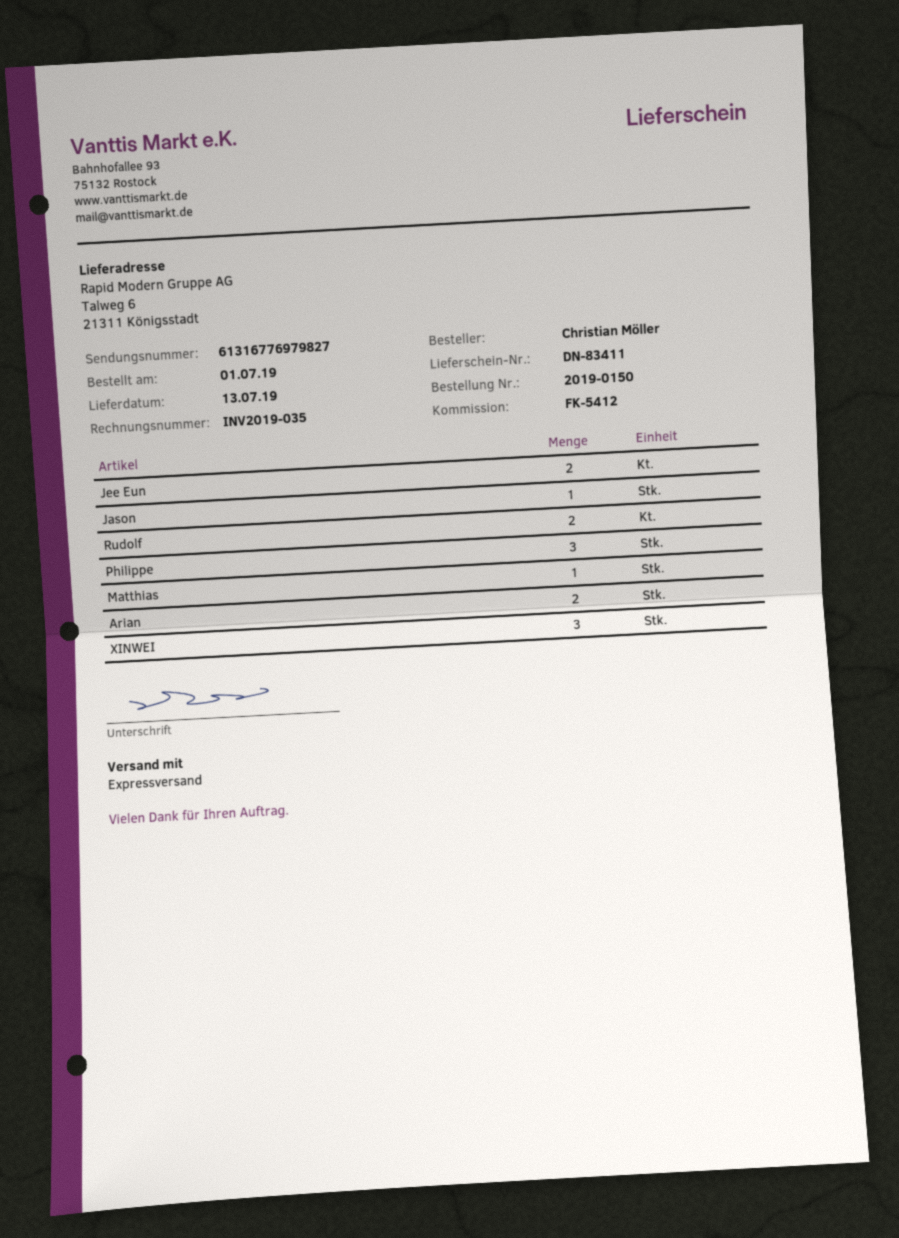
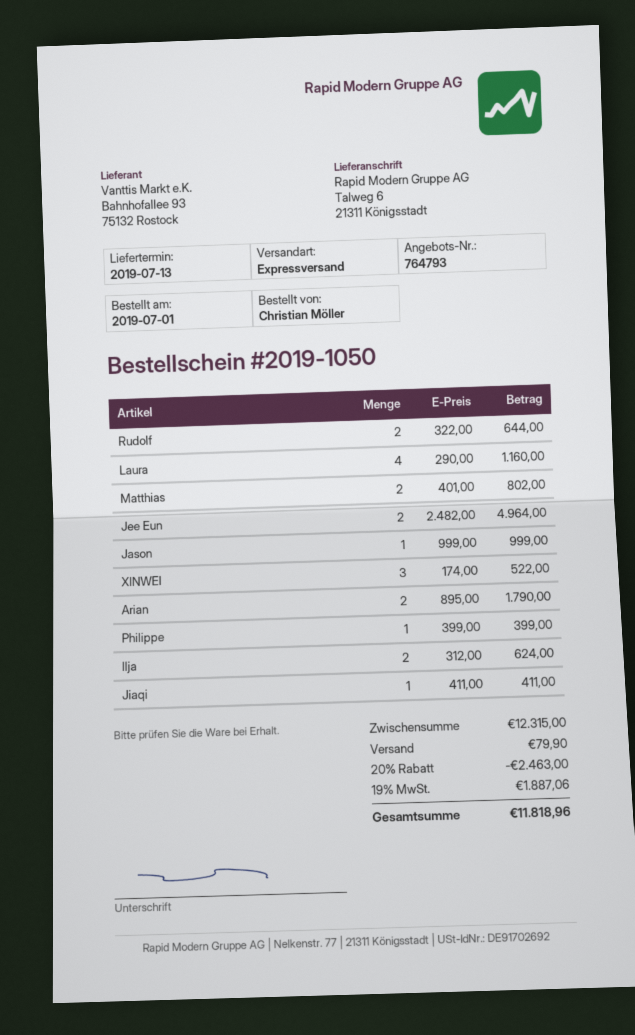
order number: 2019-0150 -> 2019-1050
Philippe: 3 -> 1
Matthias: 1 -> 2
Laura: none -> 4
Ilja: none -> 2
Jiaqi: none -> 1

